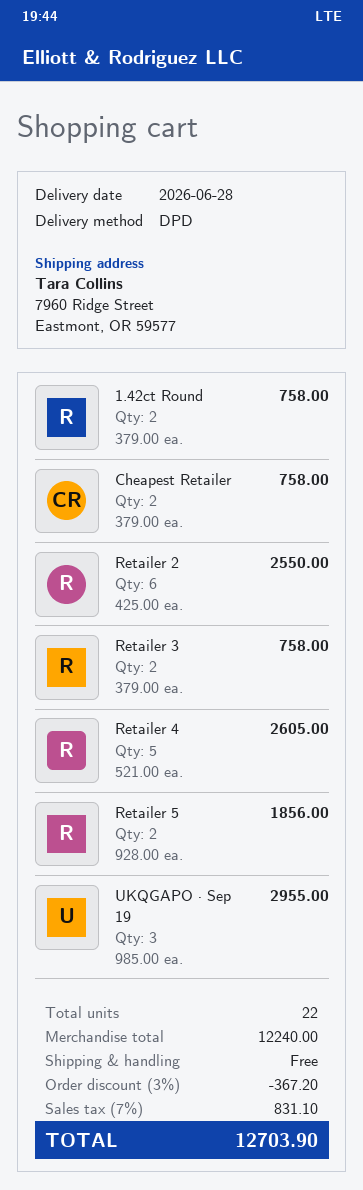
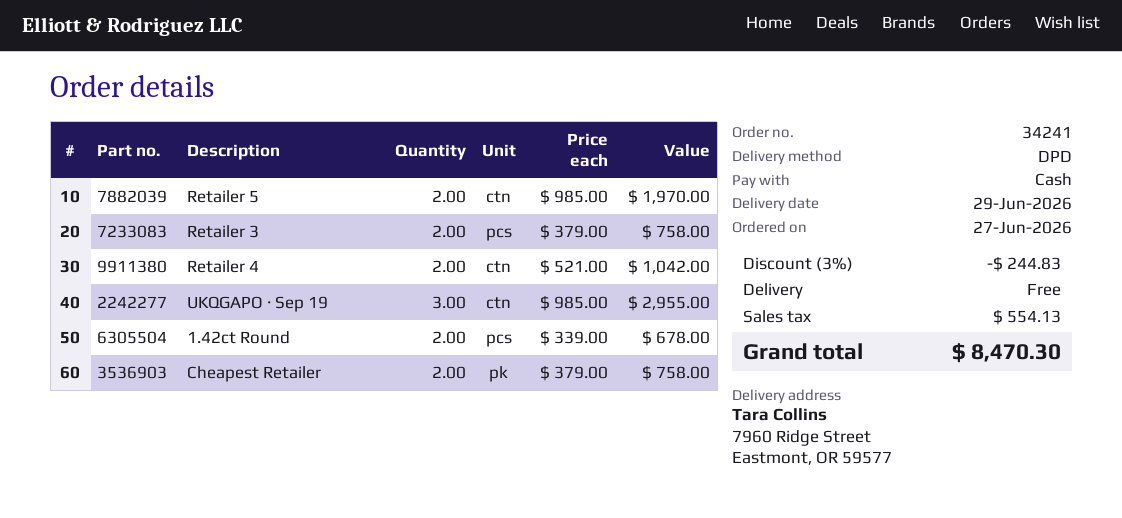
delivery date: 2026-06-28 -> 2026-06-29
1.42ct Round: 2 x 379.00 = 758.00 -> 2 x 339.00 = 678.00
Retailer 2: 6 x 425.00 = 2550.00 -> none
Retailer 4: 5 x 521.00 = 2605.00 -> 2 x 521.00 = 1042.00
Retailer 5: 2 x 928.00 = 1856.00 -> 2 x 985.00 = 1970.00
discount: 3% = 367.20 -> 3% = 244.83
tax: 831.10 -> 554.13
total: 12703.90 -> 8470.30

